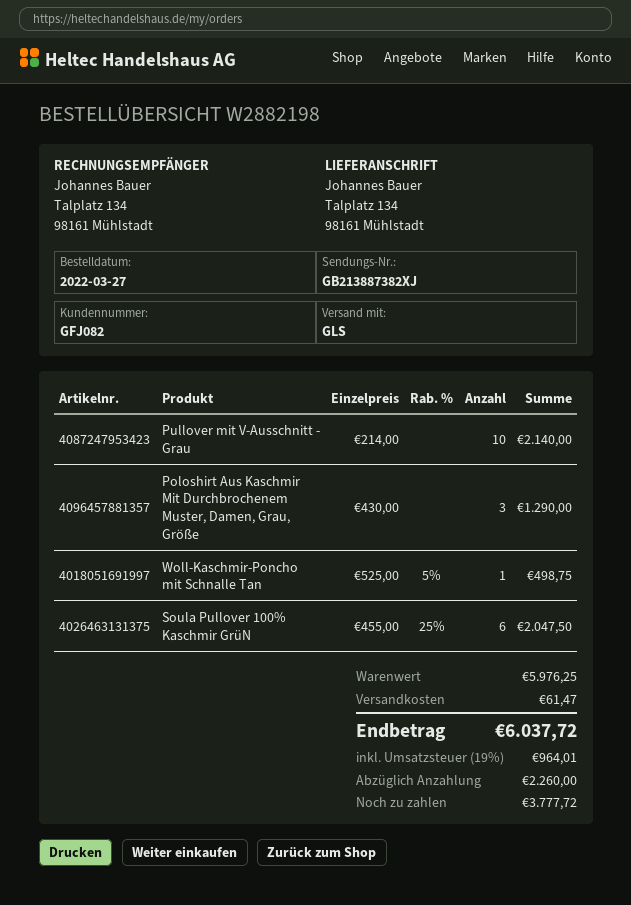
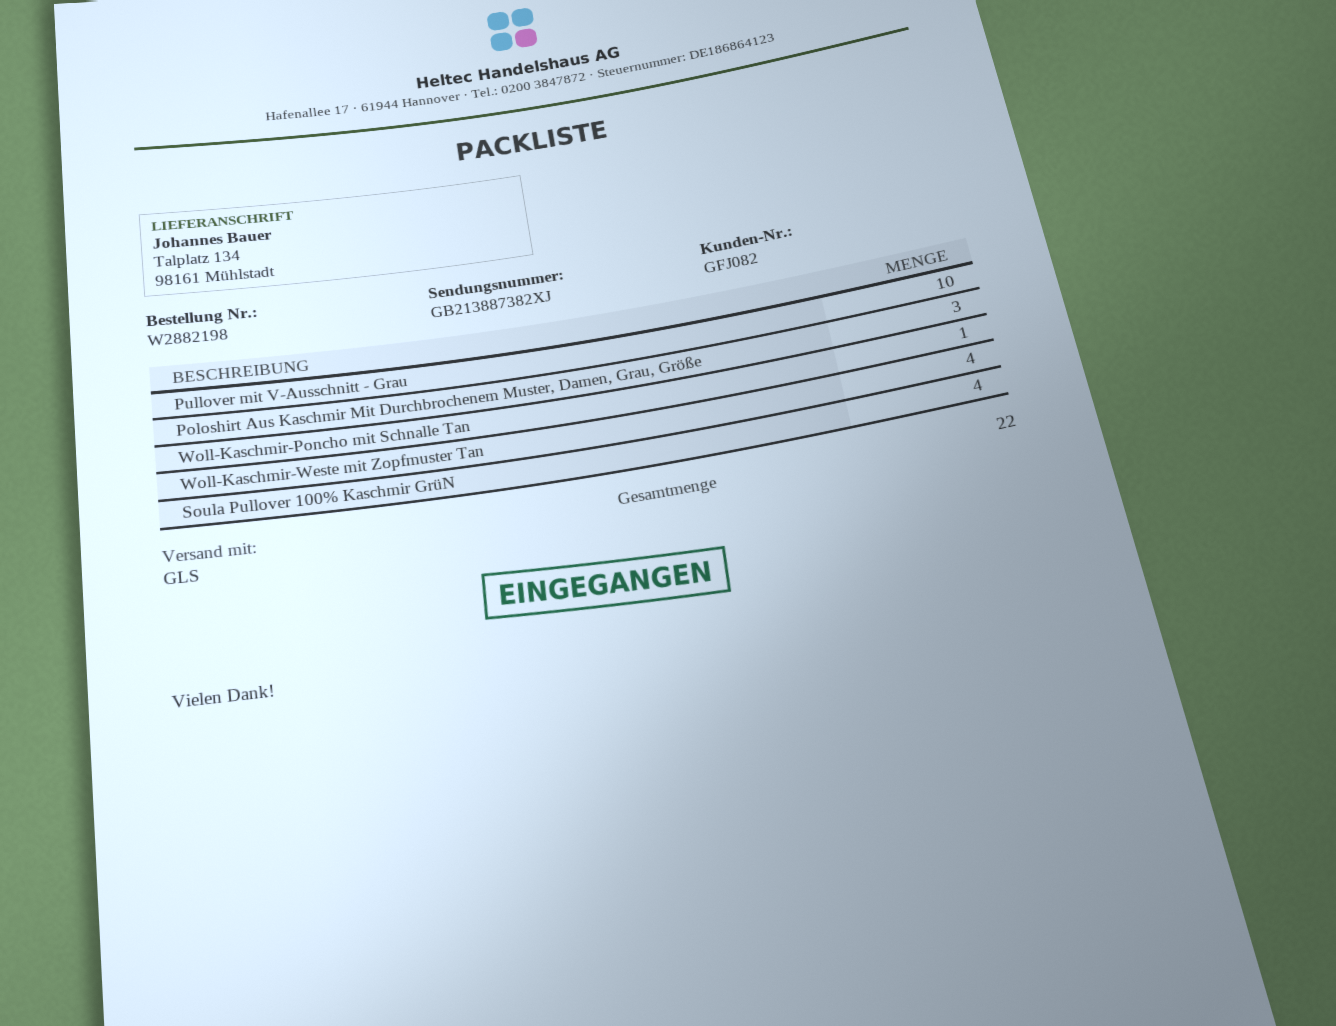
Soula Pullover 100% Kaschmir GrüN: 6 -> 4
Woll-Kaschmir-Weste mit Zopfmuster Tan: none -> 4

